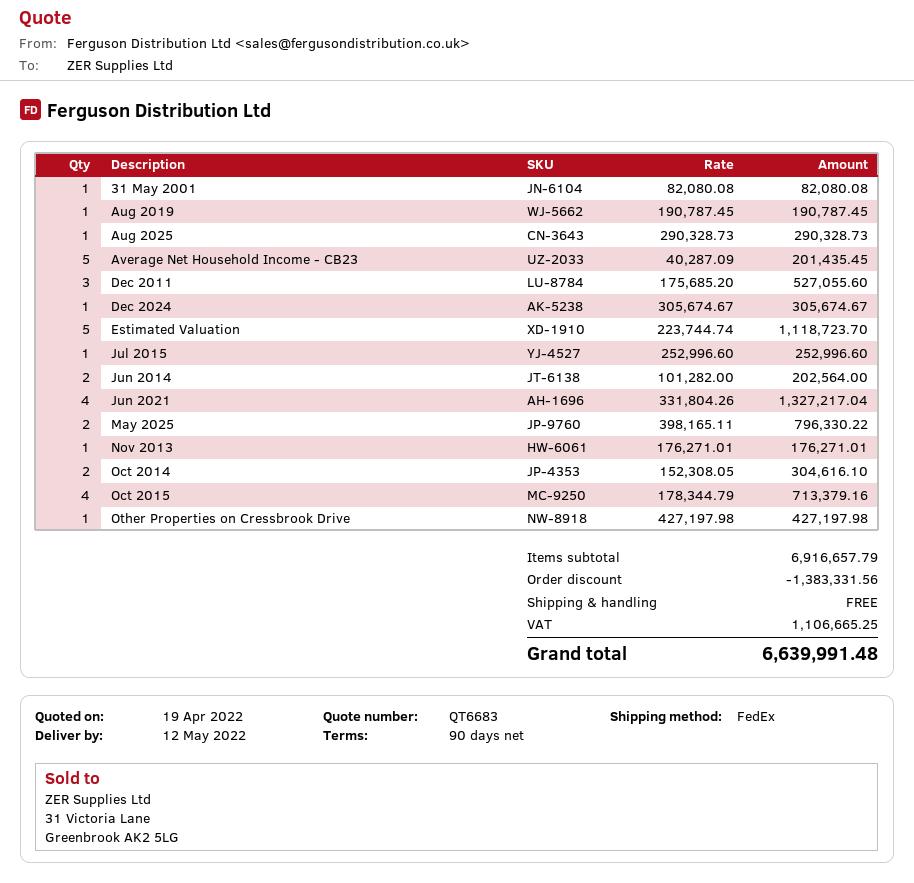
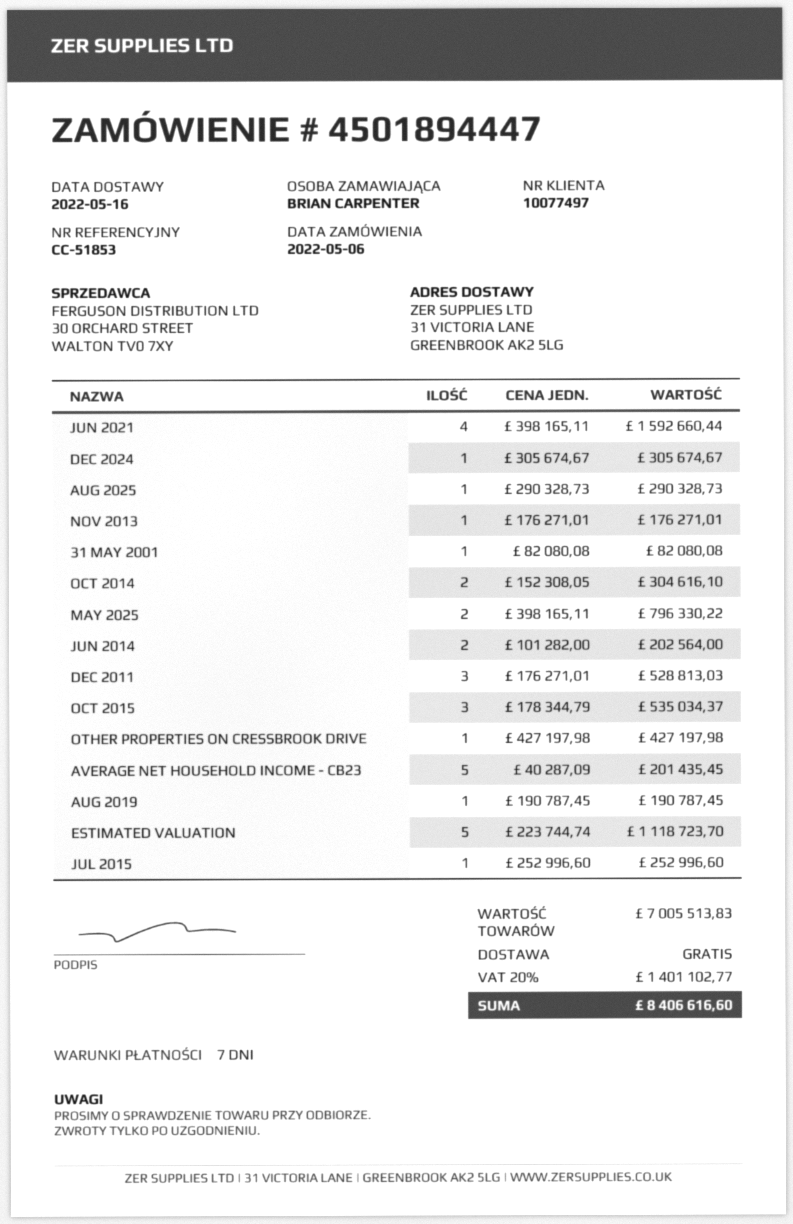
delivery date: 2022-05-12 -> 2022-05-16
payment terms: 90 days -> 7 days
Dec 2011: 3 x 175685.20 = 527055.60 -> 3 x 176271.01 = 528813.03
Jun 2021: 4 x 331804.26 = 1327217.04 -> 4 x 398165.11 = 1592660.44
Oct 2015: 4 x 178344.79 = 713379.16 -> 3 x 178344.79 = 535034.37
subtotal: 6916657.79 -> 7005513.83
discount: 1383331.56 -> none
tax: 1106665.25 -> 1401102.77
total: 6639991.48 -> 8406616.60

